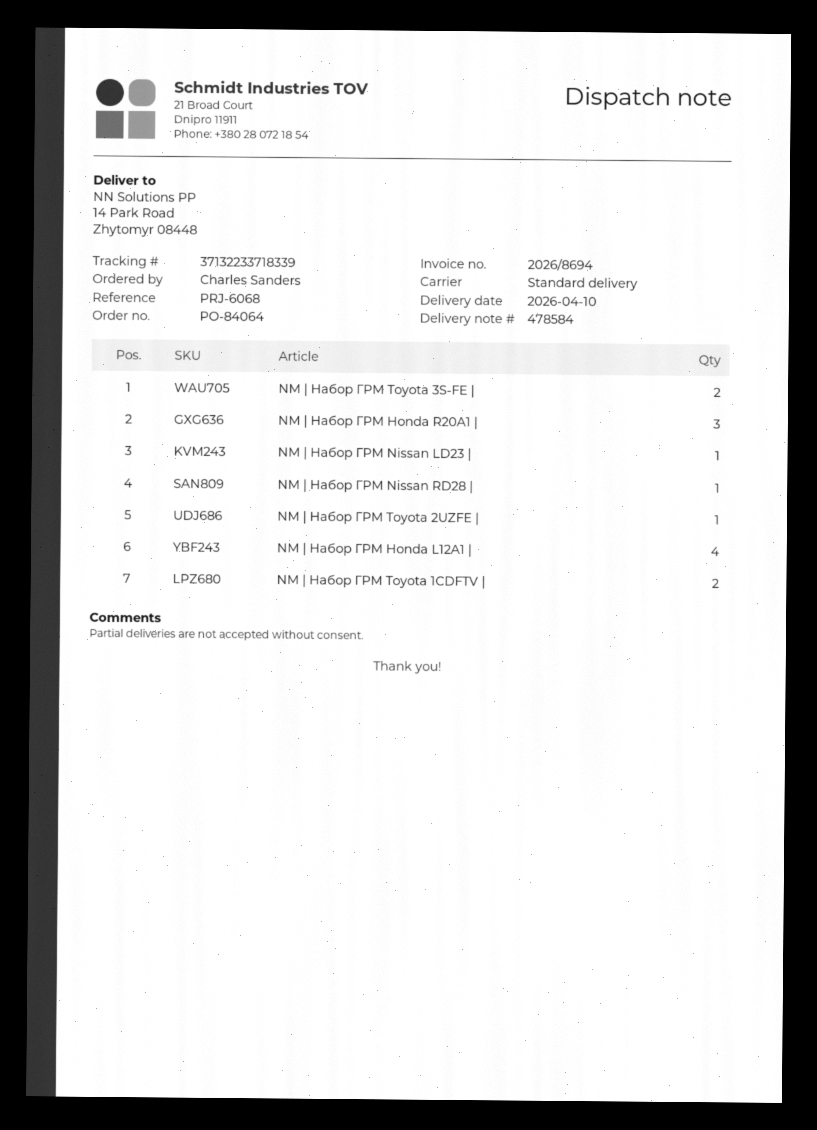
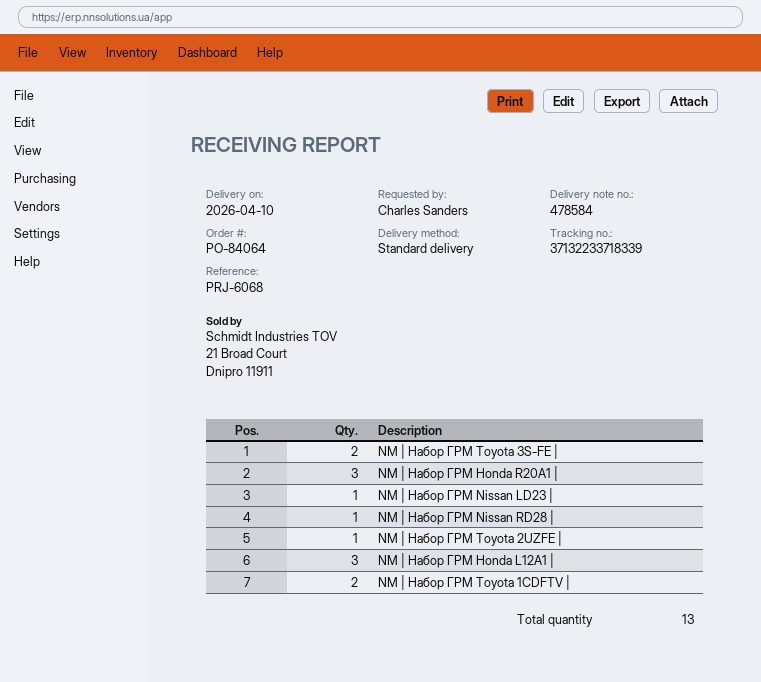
NM | Набор ГРМ Honda L12A1 |: 4 -> 3

